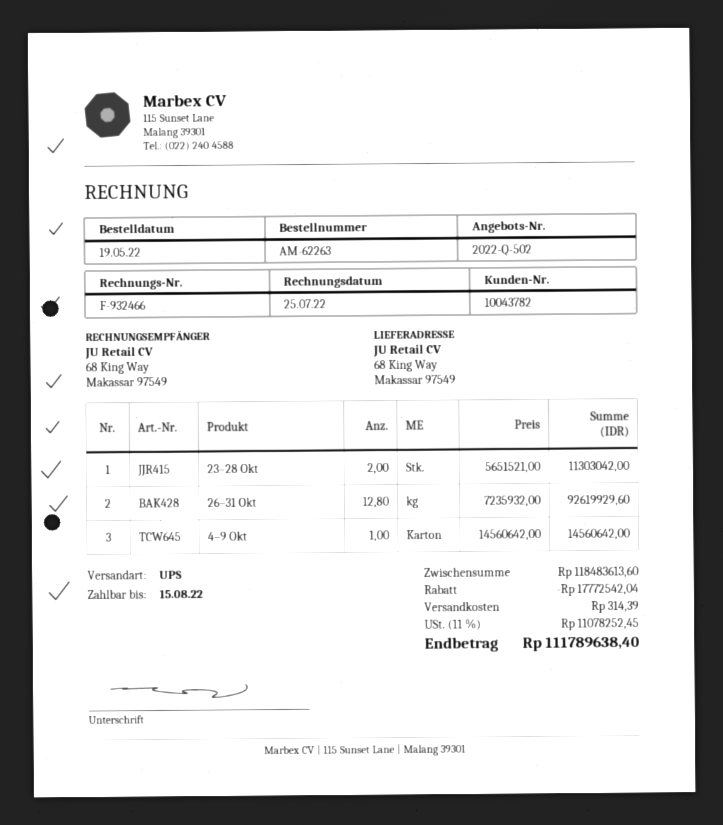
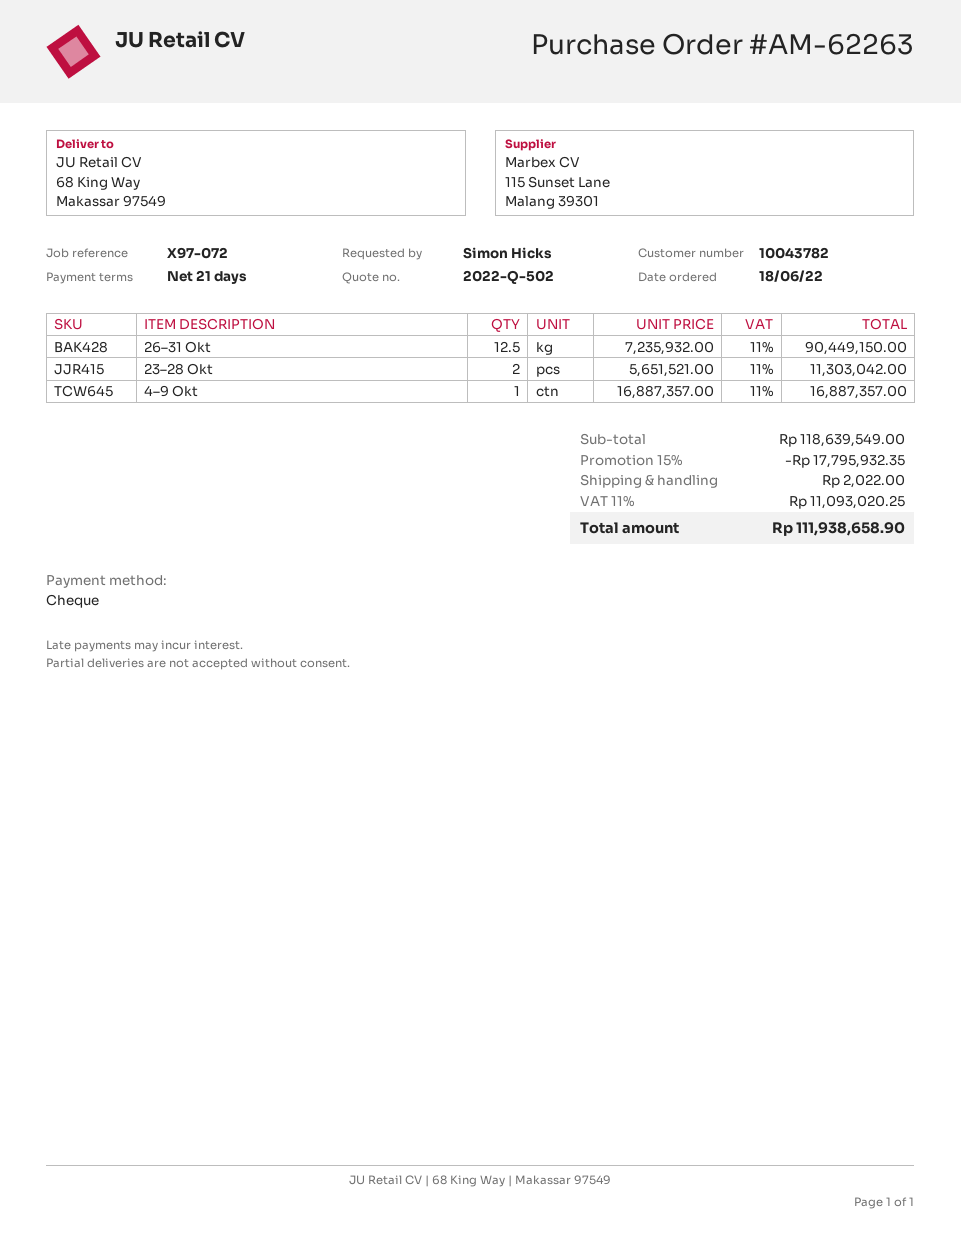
order date: 2022-05-19 -> 2022-06-18
26–31 Okt: 12.8 x 7235932.00 = 92619929.60 -> 12.5 x 7235932.00 = 90449150.00
4–9 Okt: 1 x 14560642.00 = 14560642.00 -> 1 x 16887357.00 = 16887357.00
subtotal: 118483613.60 -> 118639549.00
discount: 17772542.04 -> 17795932.35
shipping: 314.39 -> 2022.00
tax: 11% = 11078252.45 -> 11% = 11093020.25
total: 111789638.40 -> 111938658.90

